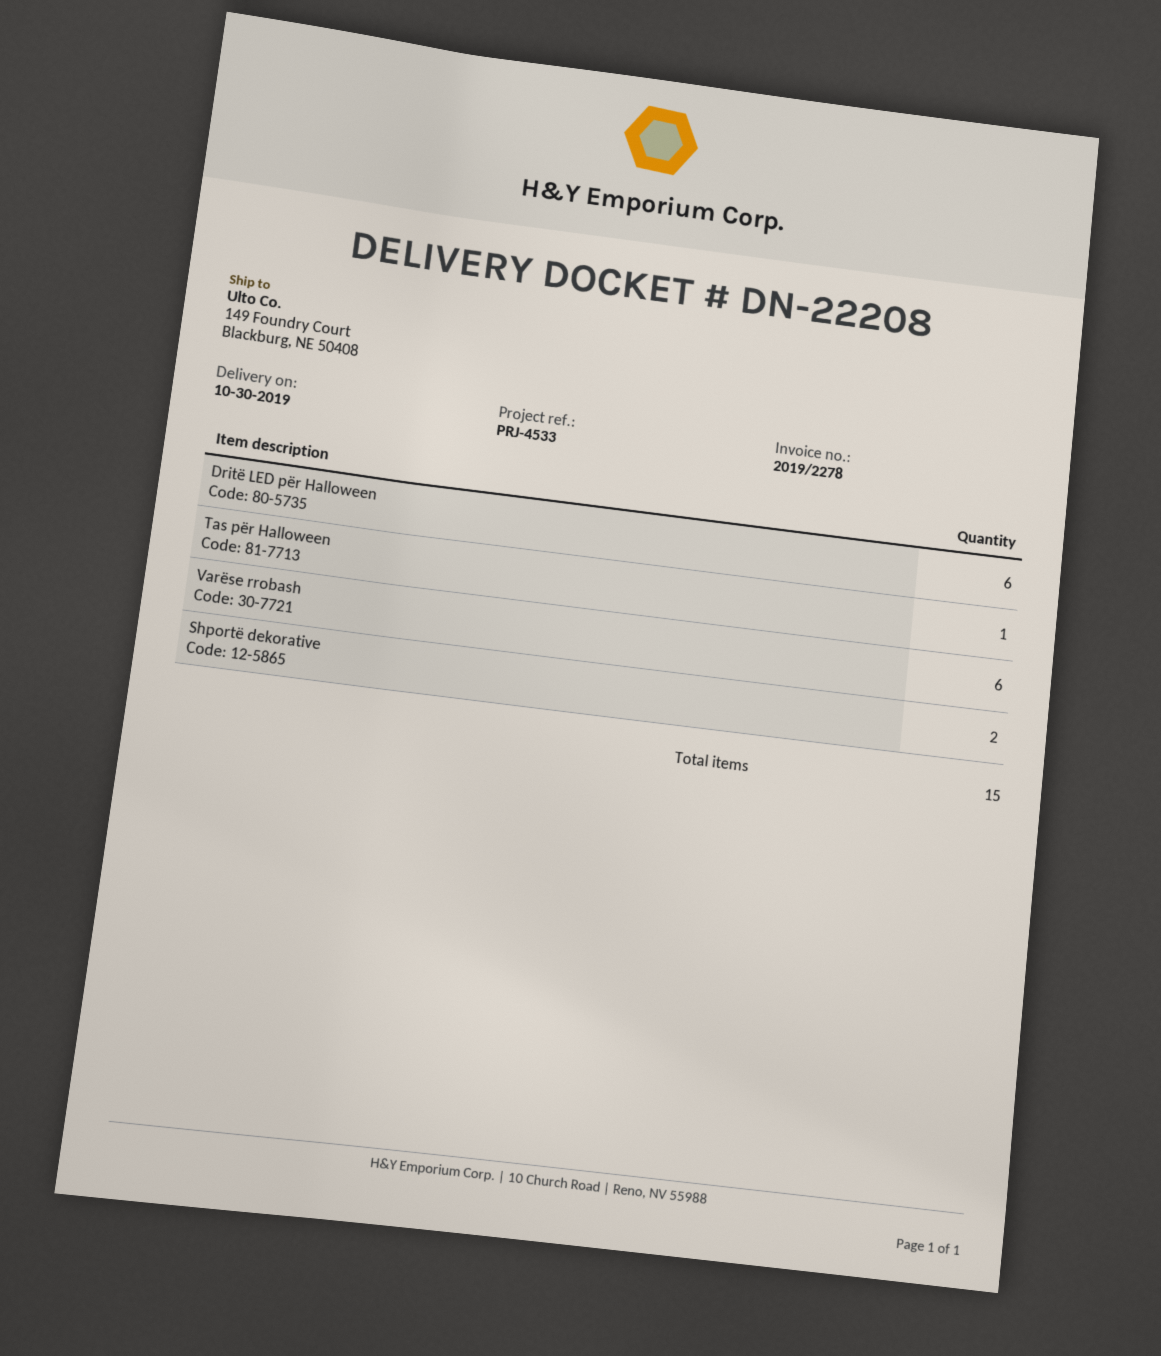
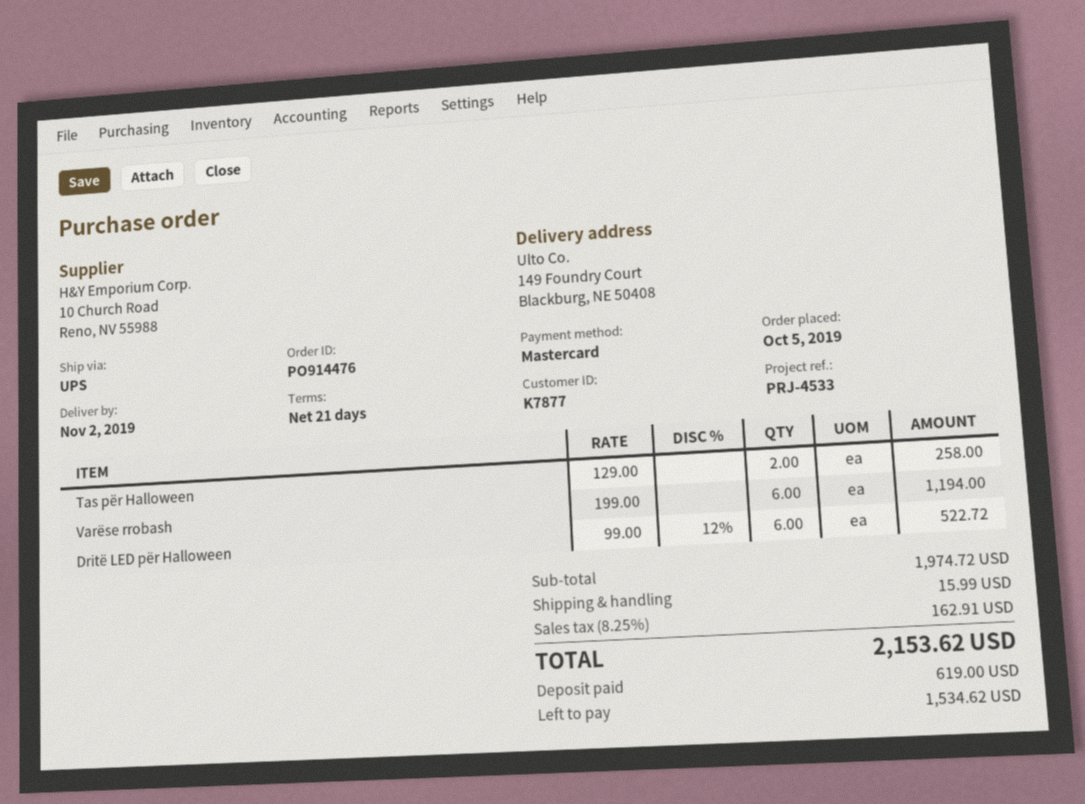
delivery date: 2019-10-30 -> 2019-11-02
Tas për Halloween: 1 -> 2
Shportë dekorative: 2 -> none

